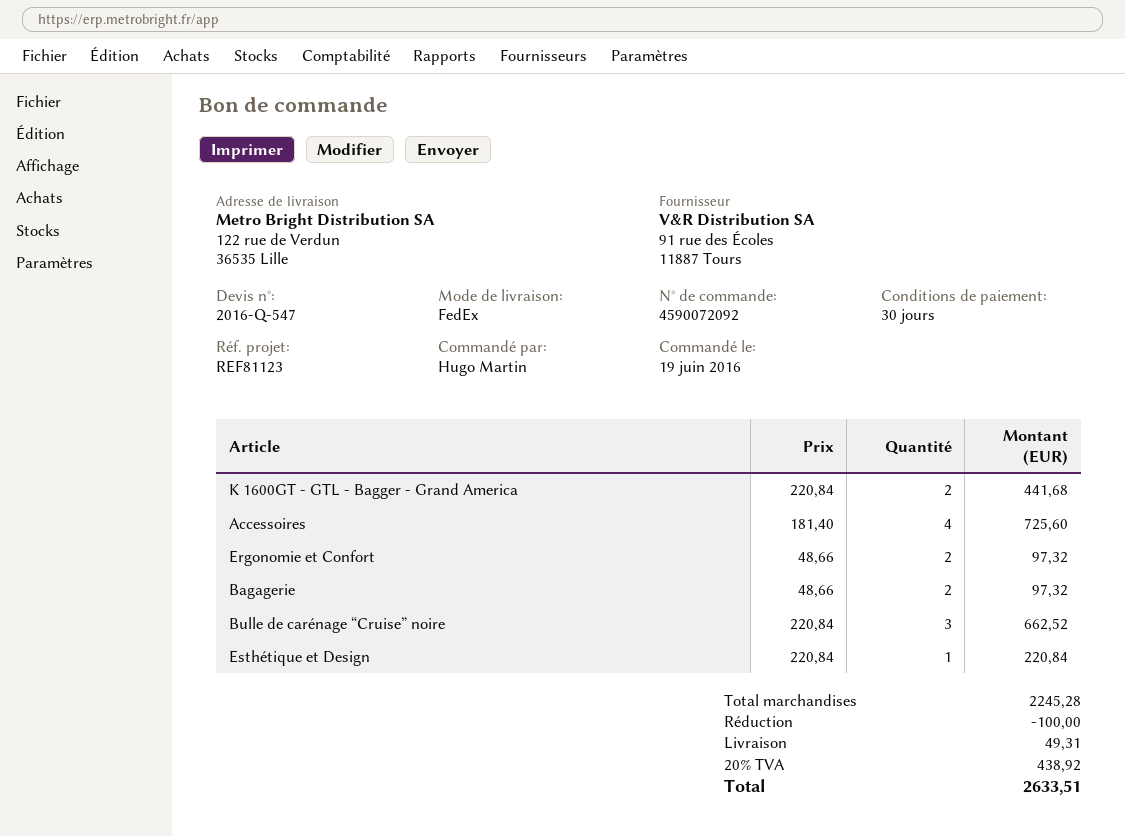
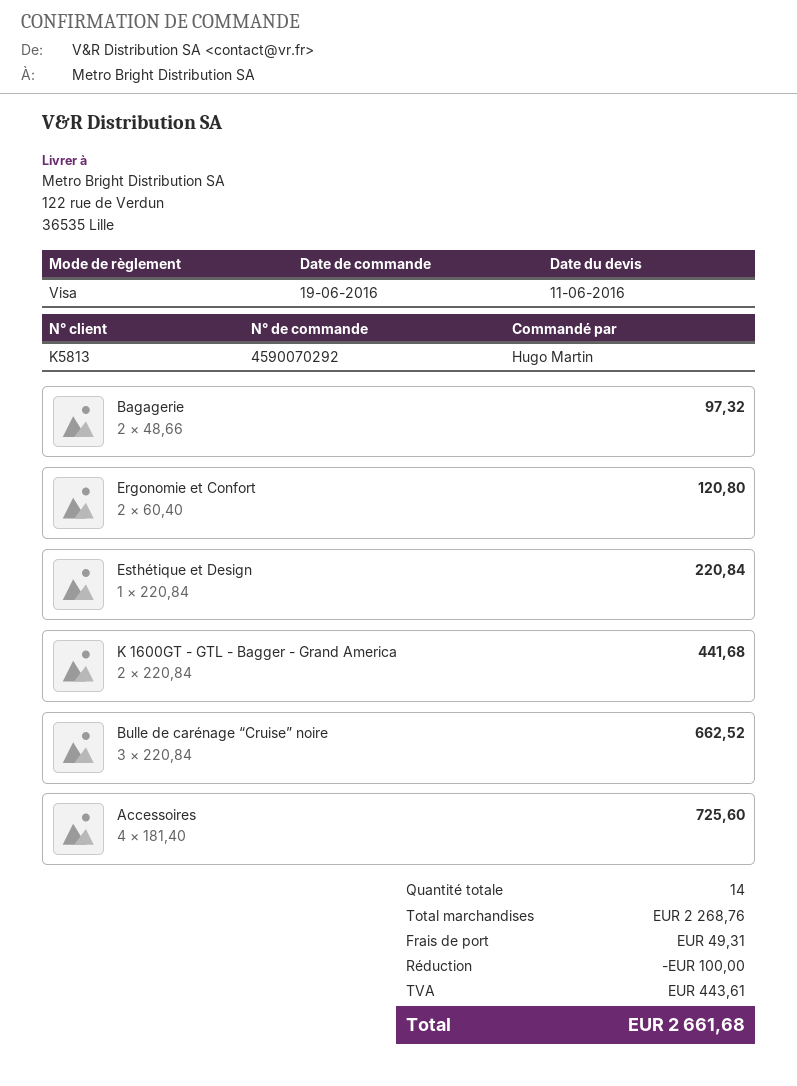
order number: 4590072092 -> 4590070292
Ergonomie et Confort: 2 x 48.66 = 97.32 -> 2 x 60.40 = 120.80
subtotal: 2245.28 -> 2268.76
tax: 438.92 -> 443.61
total: 2633.51 -> 2661.68

